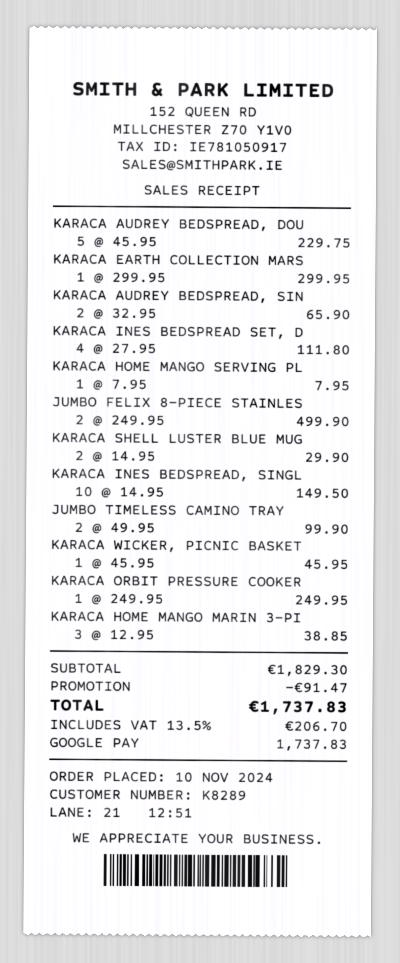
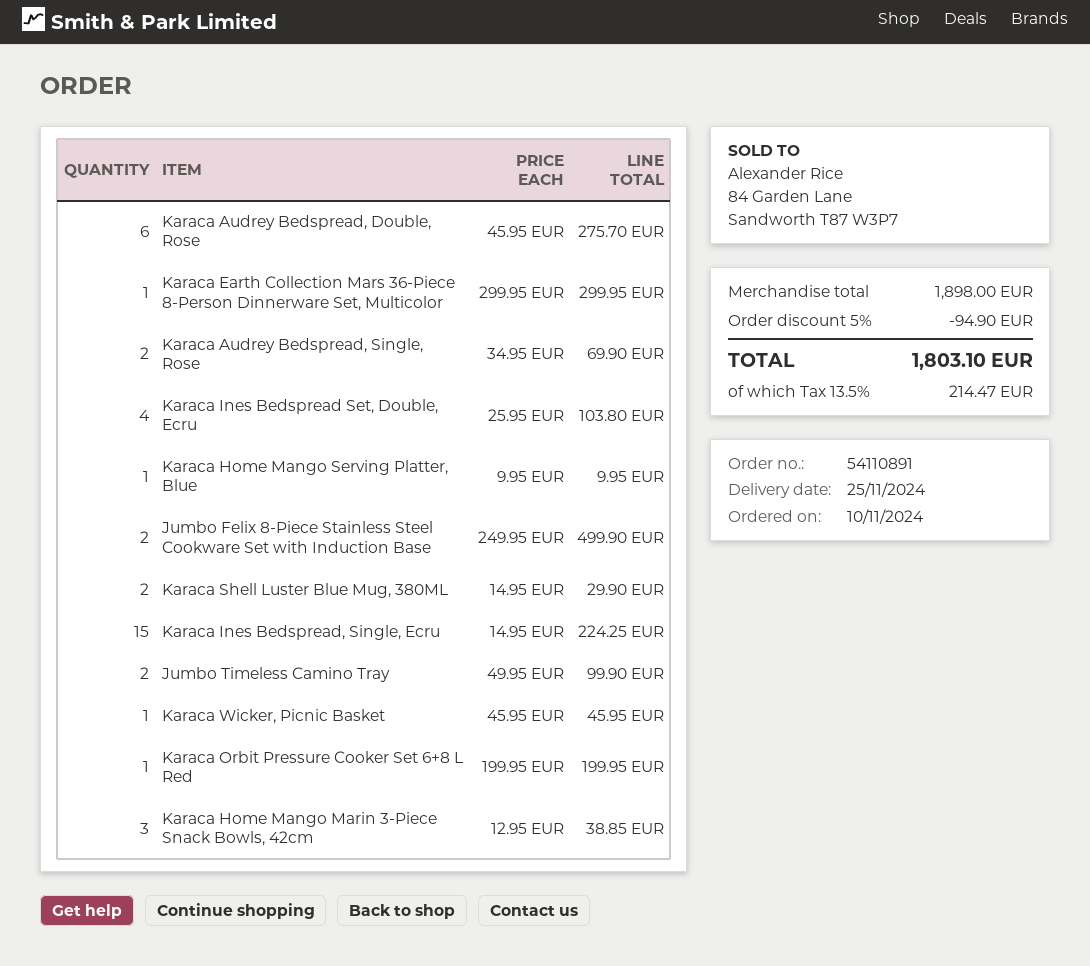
KARACA AUDREY BEDSPREAD, DOU: 5 x 45.95 = 229.75 -> 6 x 45.95 = 275.70
KARACA AUDREY BEDSPREAD, SIN: 2 x 32.95 = 65.90 -> 2 x 34.95 = 69.90
KARACA INES BEDSPREAD SET, D: 4 x 27.95 = 111.80 -> 4 x 25.95 = 103.80
KARACA HOME MANGO SERVING PL: 1 x 7.95 = 7.95 -> 1 x 9.95 = 9.95
KARACA INES BEDSPREAD, SINGL: 10 x 14.95 = 149.50 -> 15 x 14.95 = 224.25
KARACA ORBIT PRESSURE COOKER: 1 x 249.95 = 249.95 -> 1 x 199.95 = 199.95
subtotal: 1829.30 -> 1898.00
discount: 91.47 -> 94.90
tax: 13.5% = 206.70 -> 13.5% = 214.47
total: 1737.83 -> 1803.10

